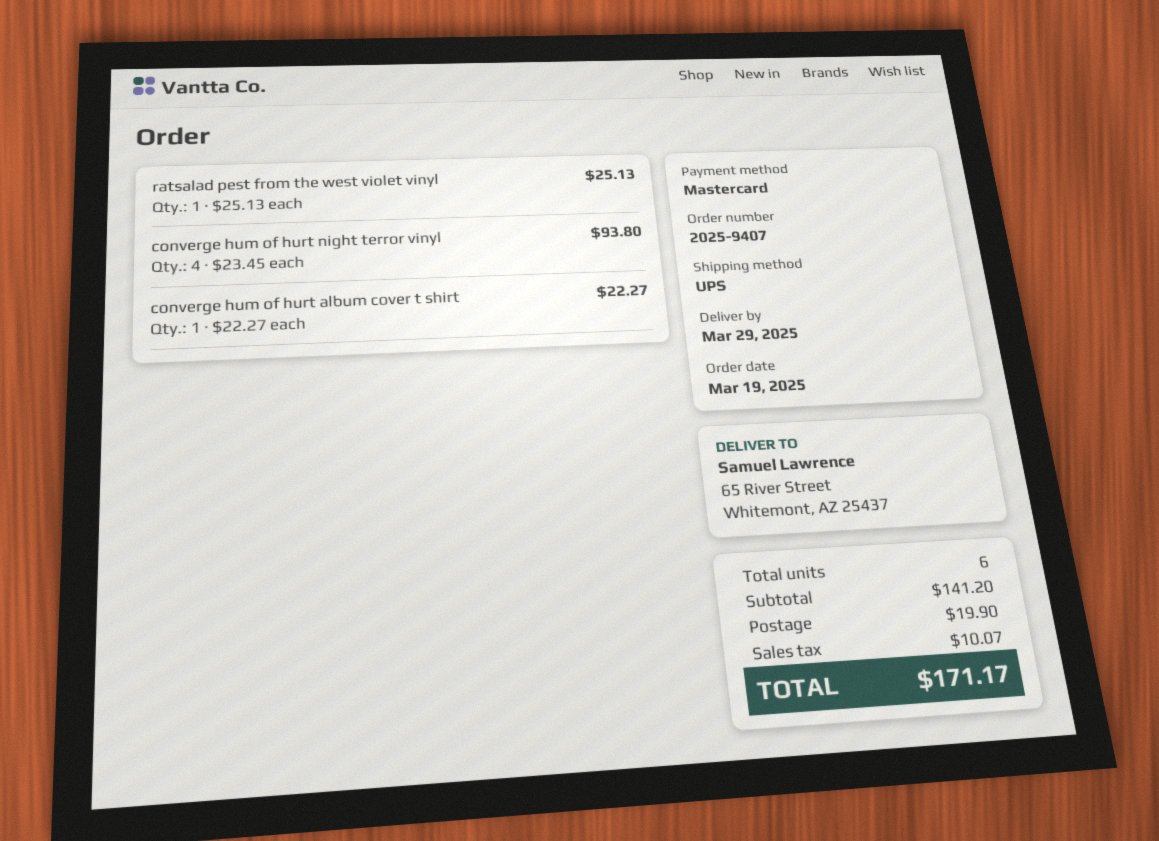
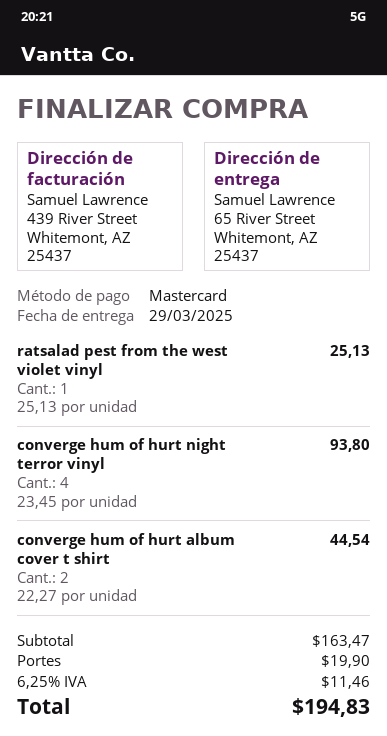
converge hum of hurt album cover t shirt: 1 x 22.27 = 22.27 -> 2 x 22.27 = 44.54
subtotal: 141.20 -> 163.47
tax: 10.07 -> 11.46
total: 171.17 -> 194.83

